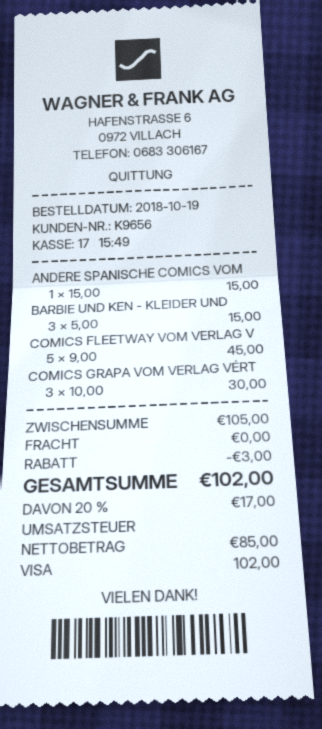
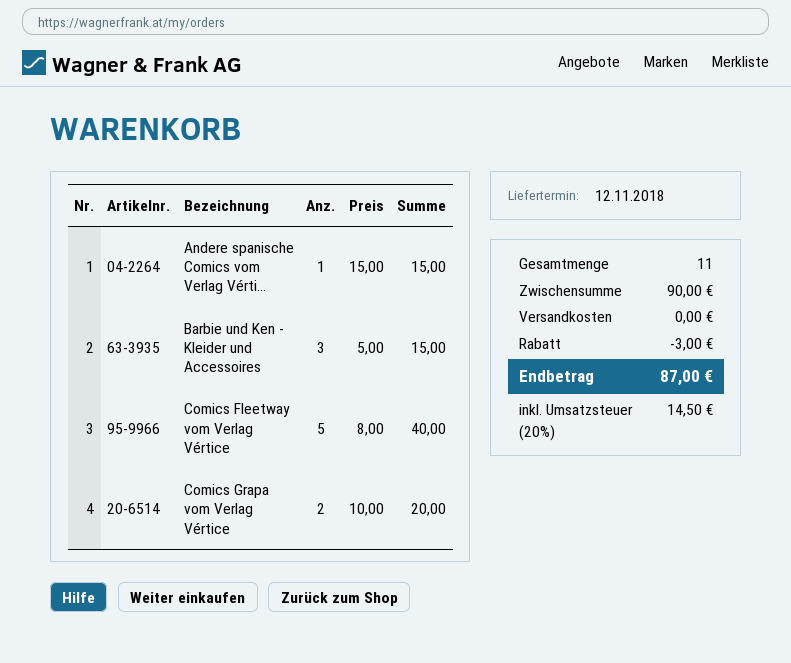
COMICS FLEETWAY VOM VERLAG V: 5 x 9.00 = 45.00 -> 5 x 8.00 = 40.00
COMICS GRAPA VOM VERLAG VÉRT: 3 x 10.00 = 30.00 -> 2 x 10.00 = 20.00
subtotal: 105.00 -> 90.00
tax: 20% = 17.00 -> 20% = 14.50
total: 102.00 -> 87.00

